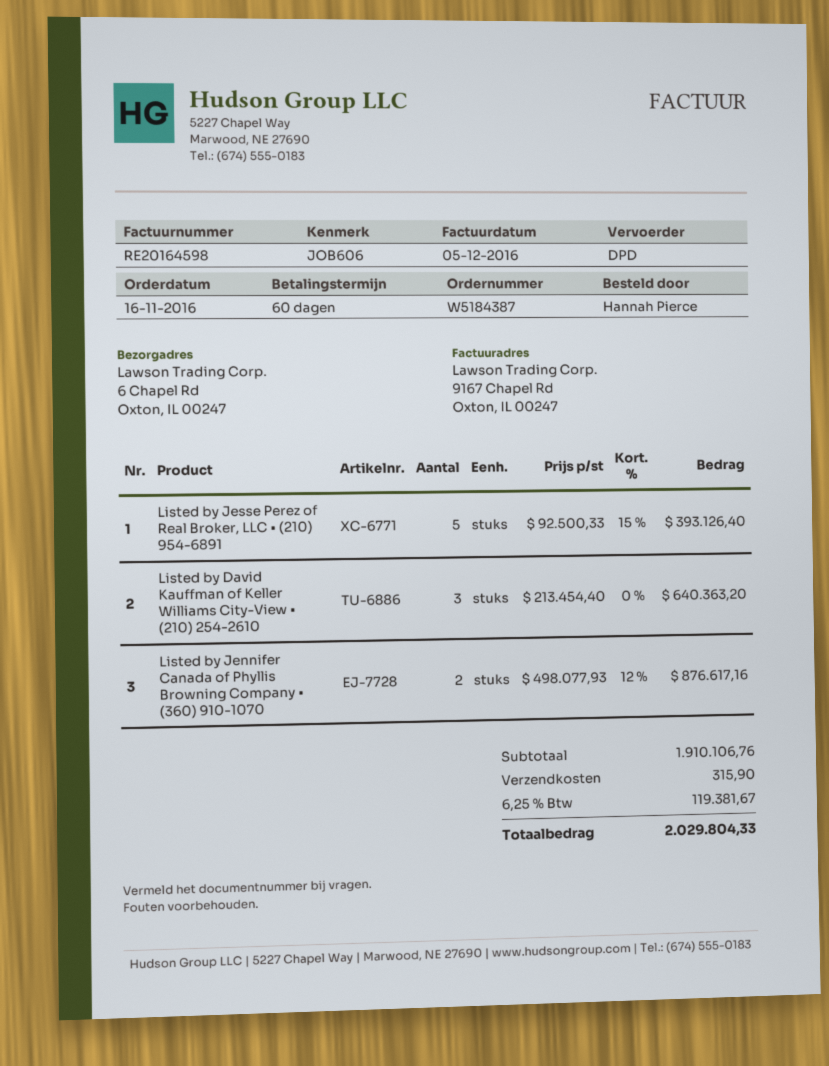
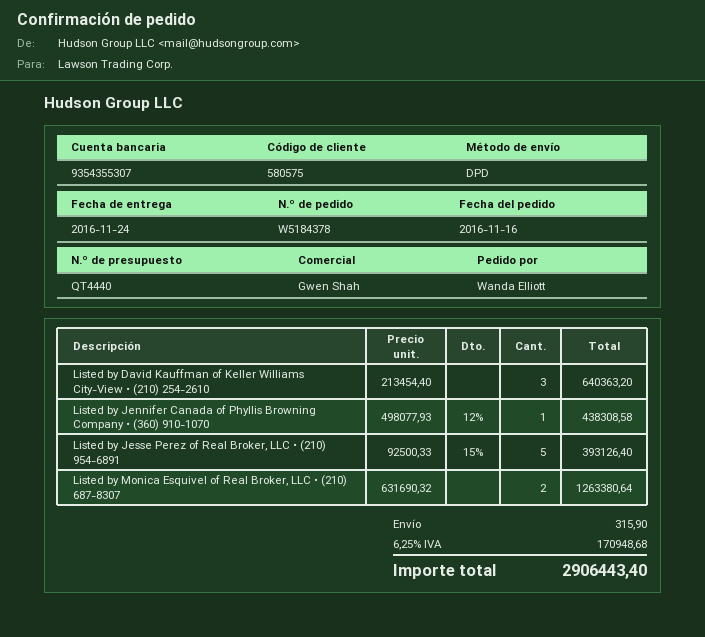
order number: W5184387 -> W5184378
ordered by: Hannah Pierce -> Wanda Elliott
Listed by Jennifer Canada of Phyllis Browning Company • (360) 910-1070: 2 x 498077.93 - 12% = 876617.16 -> 1 x 498077.93 - 12% = 438308.58
Listed by Monica Esquivel of Real Broker, LLC • (210) 687-8307: none -> 2 x 631690.32 = 1263380.64
tax: 6.25% = 119381.67 -> 6.25% = 170948.68
total: 2029804.33 -> 2906443.40

